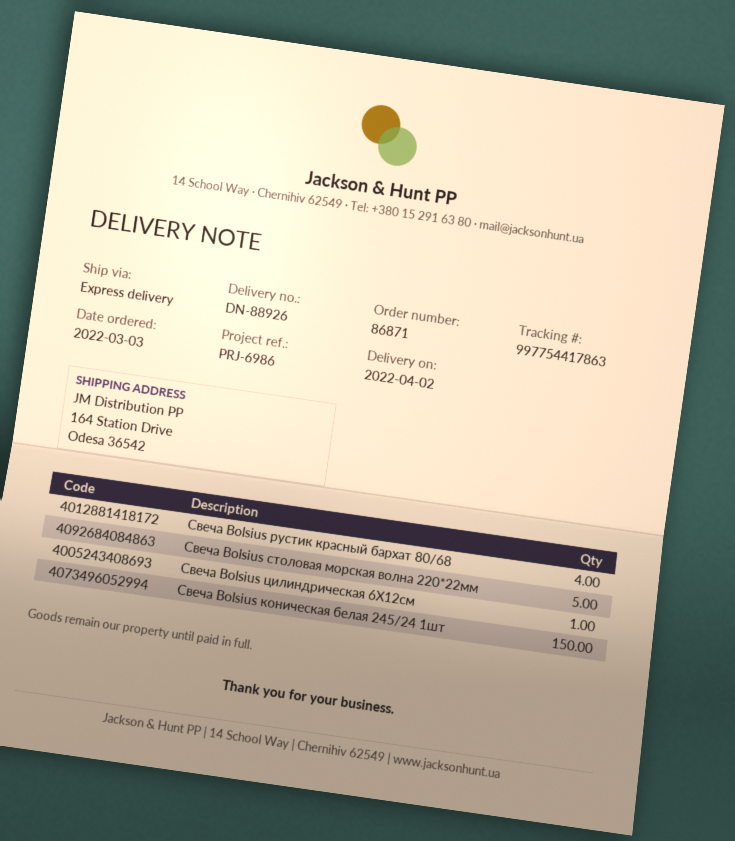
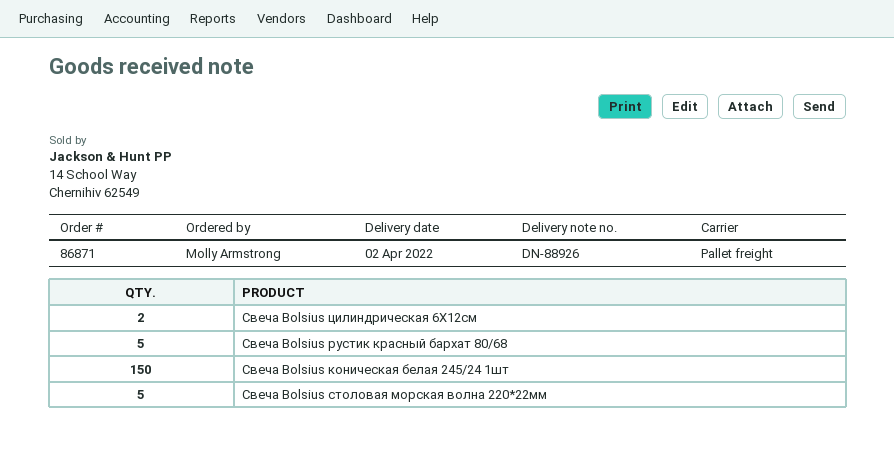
shipping method: express -> pallet freight
Свеча Bolsius рустик красный бархат 80/68: 4 -> 5
Свеча Bolsius цилиндрическая 6Х12см: 1 -> 2

